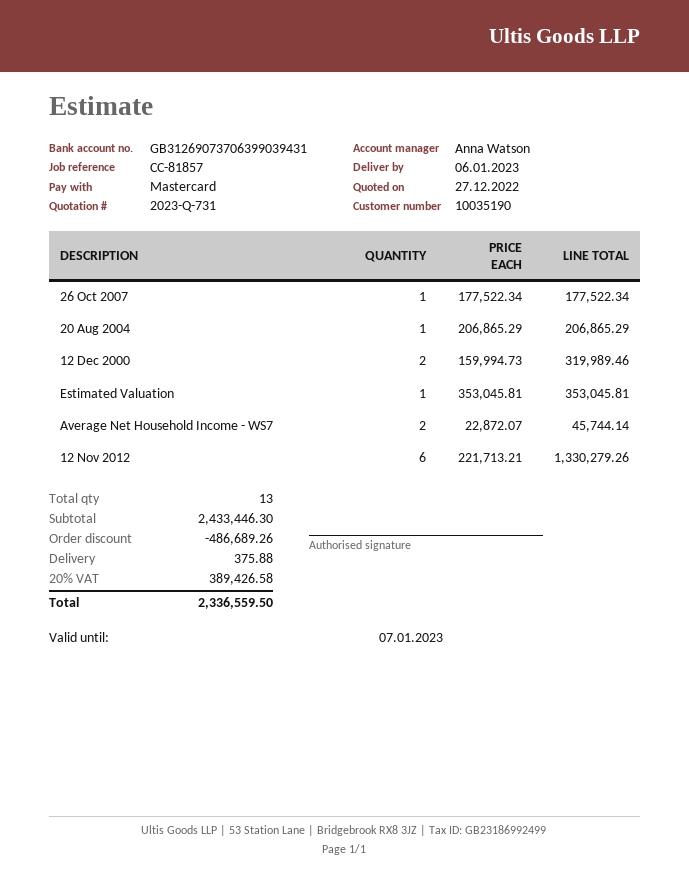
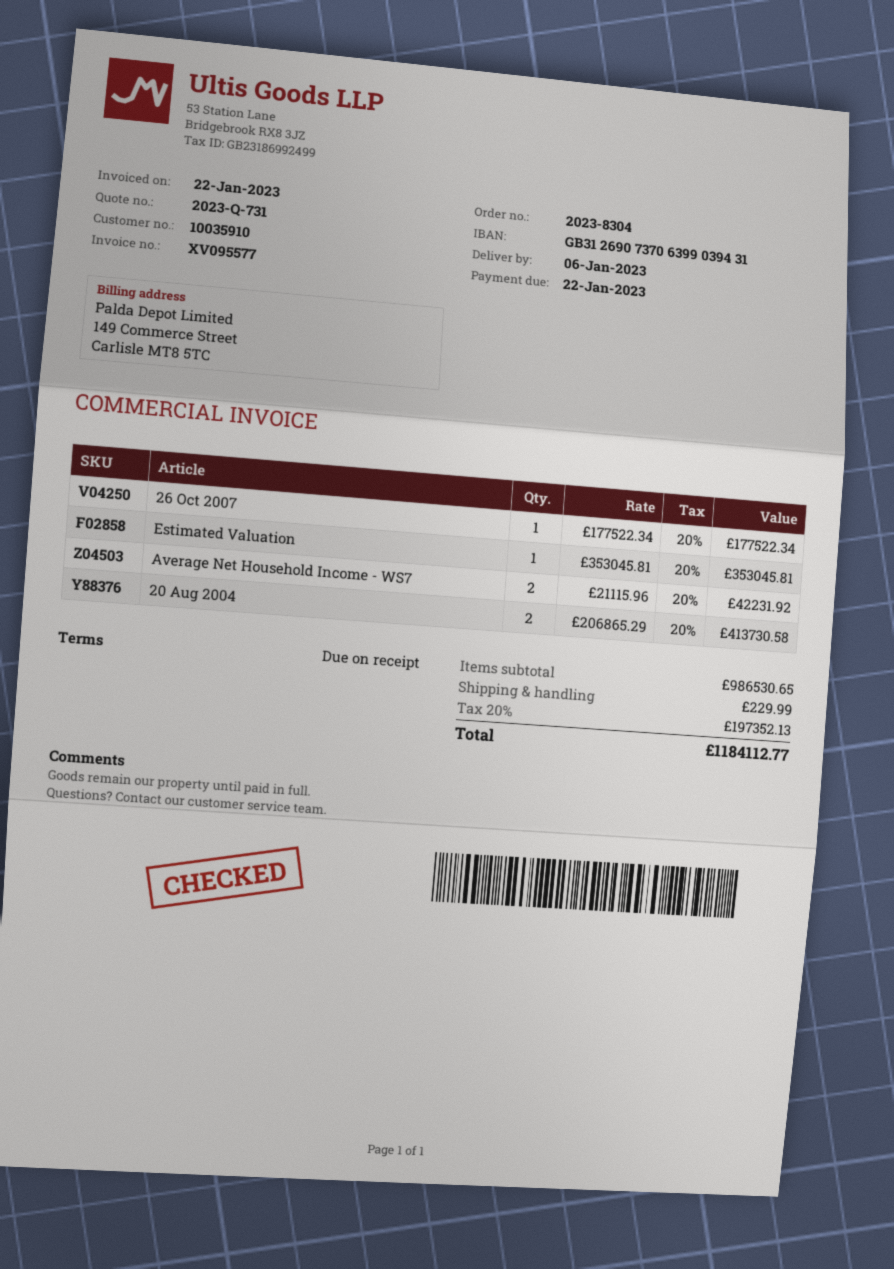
customer number: 10035190 -> 10035910
20 Aug 2004: 1 x 206865.29 = 206865.29 -> 2 x 206865.29 = 413730.58
12 Dec 2000: 2 x 159994.73 = 319989.46 -> none
Average Net Household Income - WS7: 2 x 22872.07 = 45744.14 -> 2 x 21115.96 = 42231.92
12 Nov 2012: 6 x 221713.21 = 1330279.26 -> none
subtotal: 2433446.30 -> 986530.65
discount: 486689.26 -> none
shipping: 375.88 -> 229.99
tax: 20% = 389426.58 -> 20% = 197352.13
total: 2336559.50 -> 1184112.77

